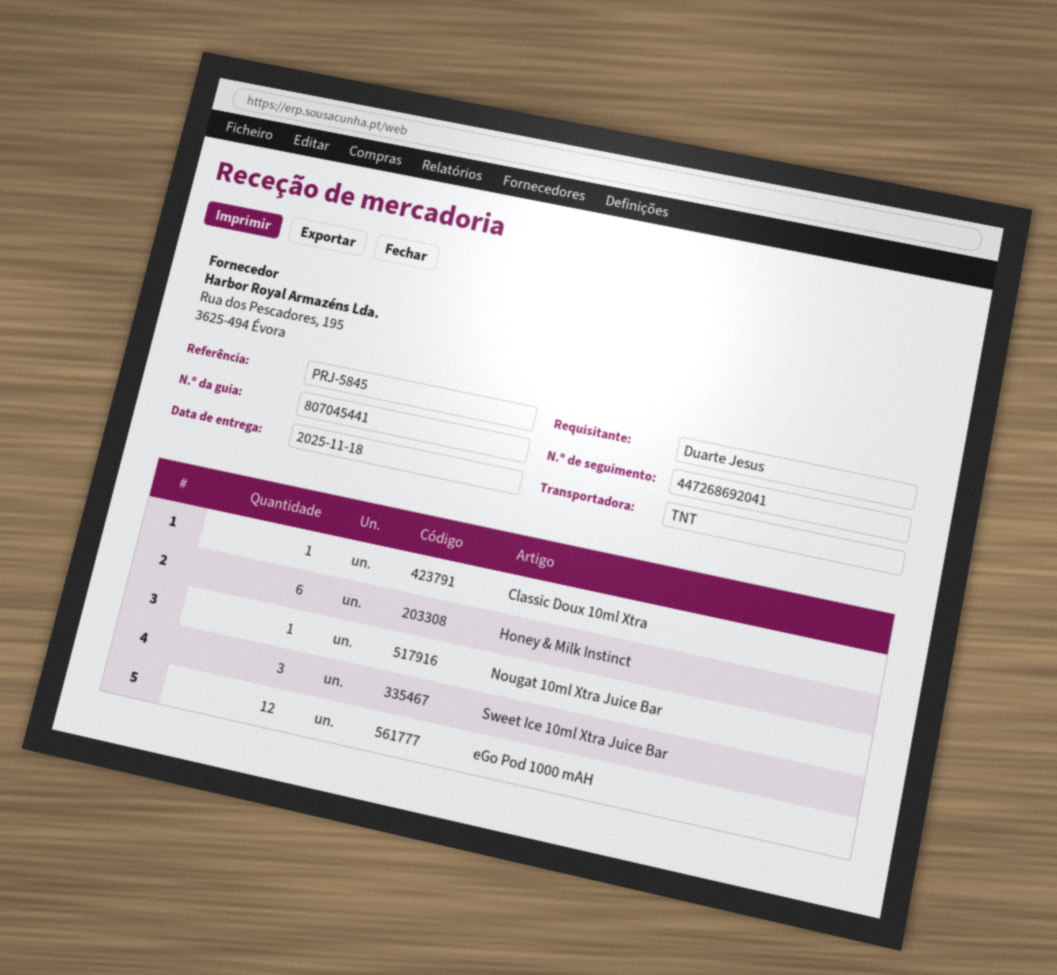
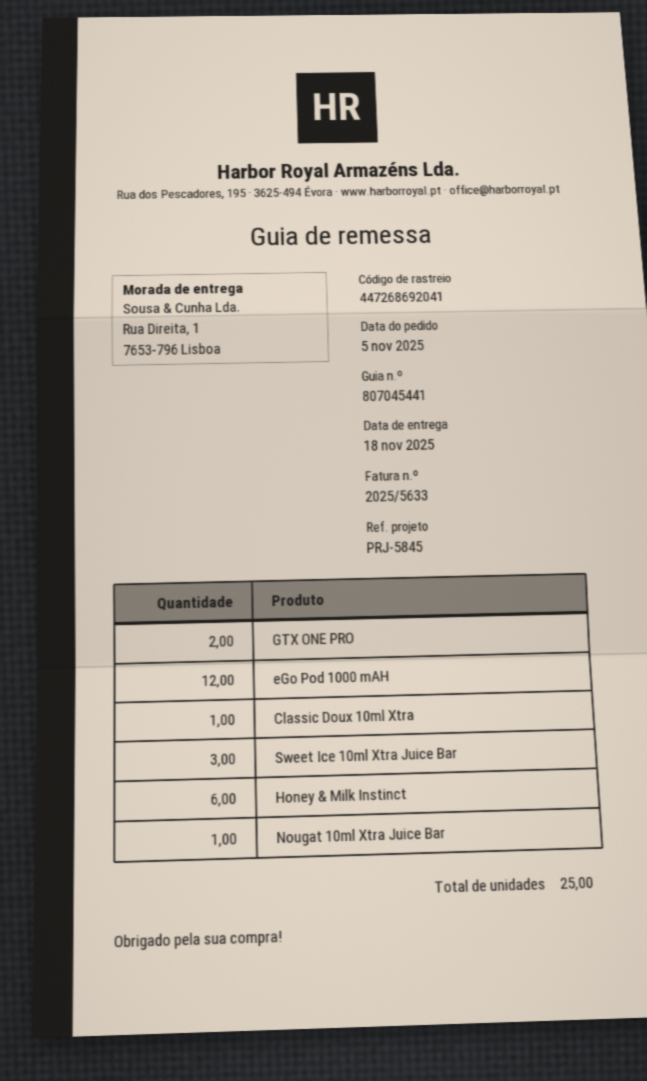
GTX ONE PRO: none -> 2

